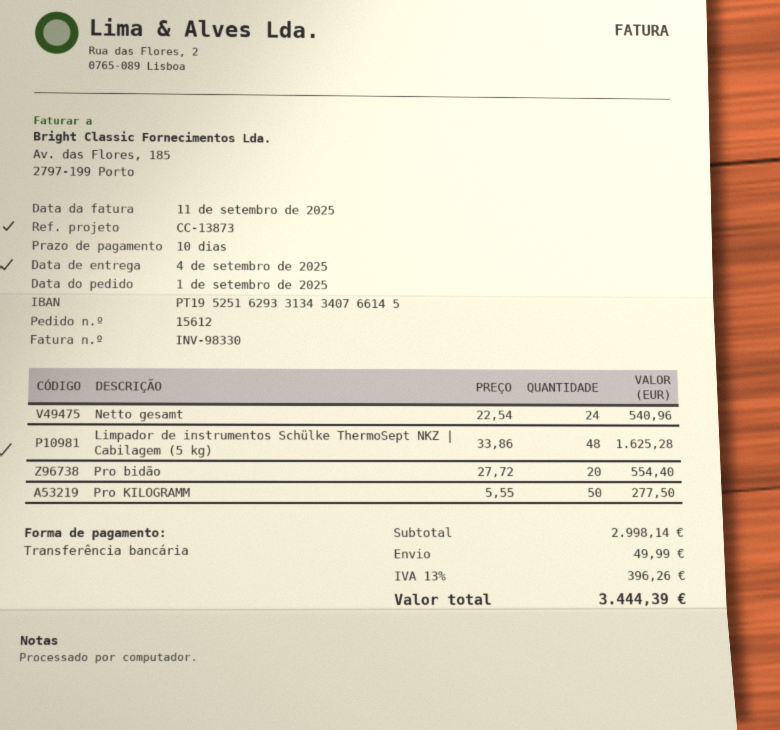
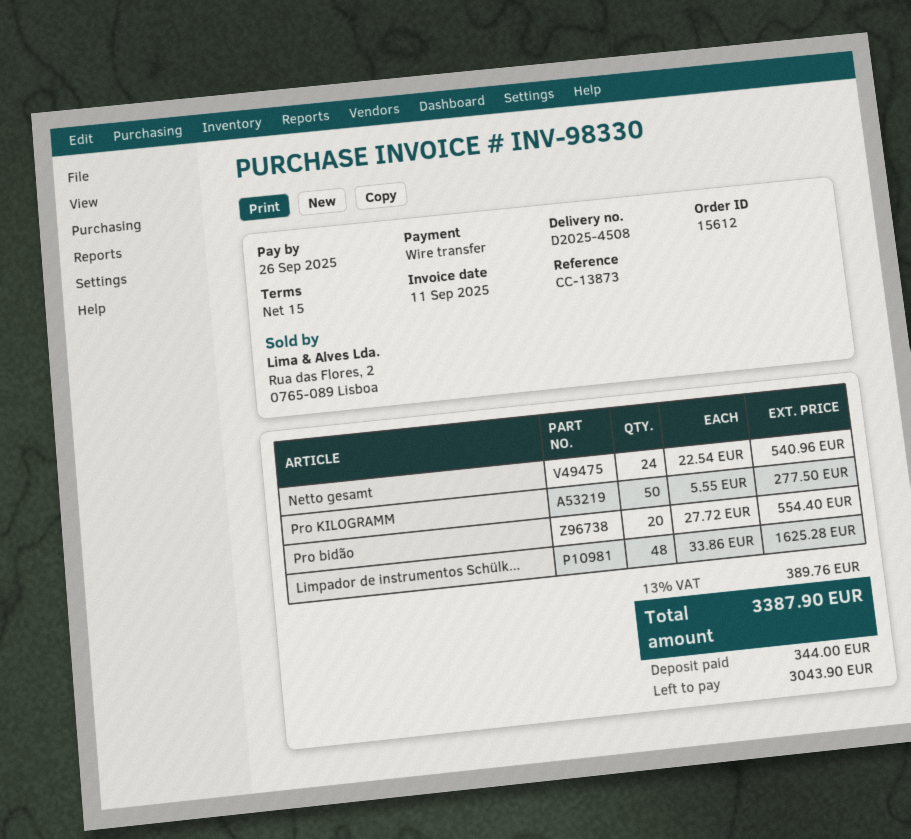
payment terms: 10 days -> 15 days
shipping: 49.99 -> none
tax: 13% = 396.26 -> 13% = 389.76
total: 3444.39 -> 3387.90

